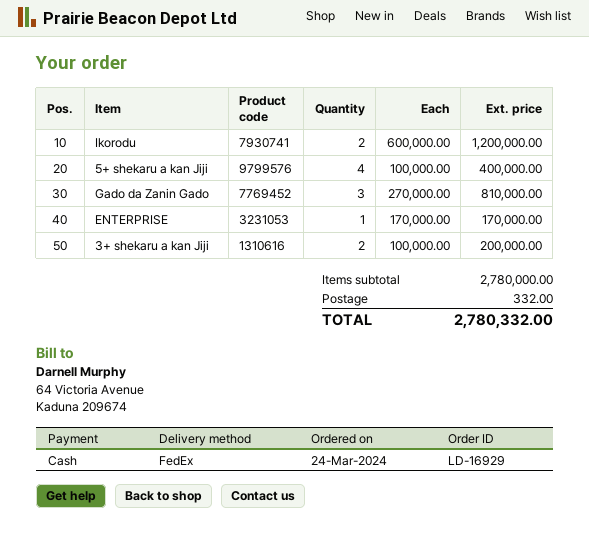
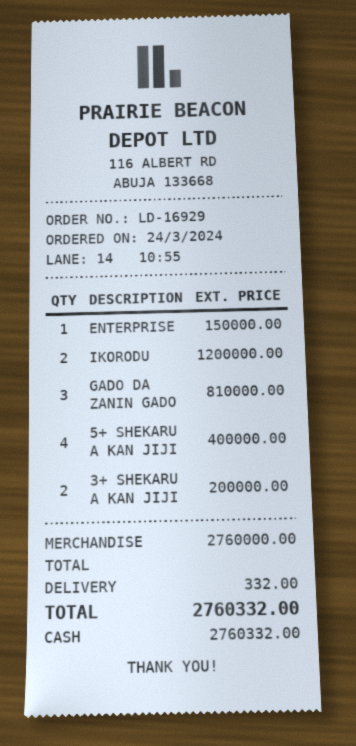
ENTERPRISE: 1 for 170000.00 -> 1 for 150000.00
subtotal: 2780000.00 -> 2760000.00
total: 2780332.00 -> 2760332.00

